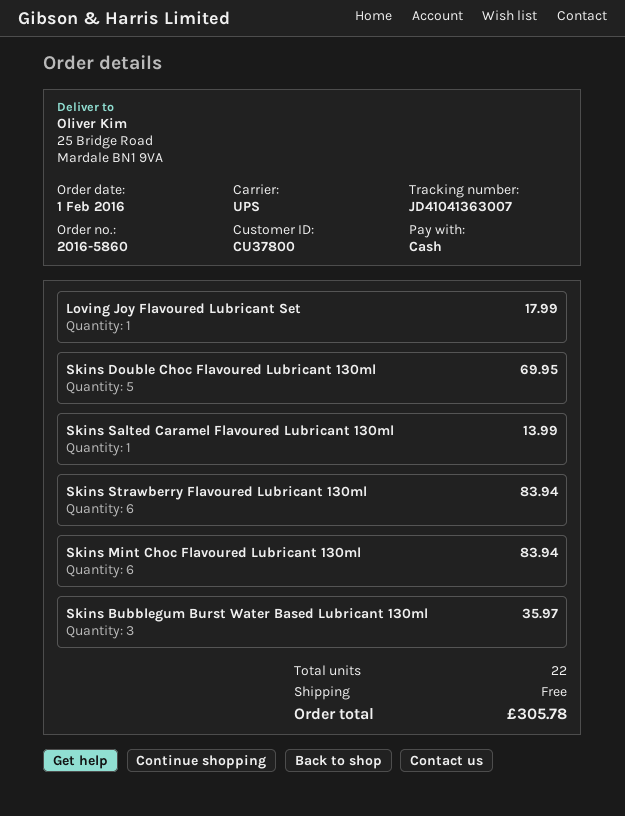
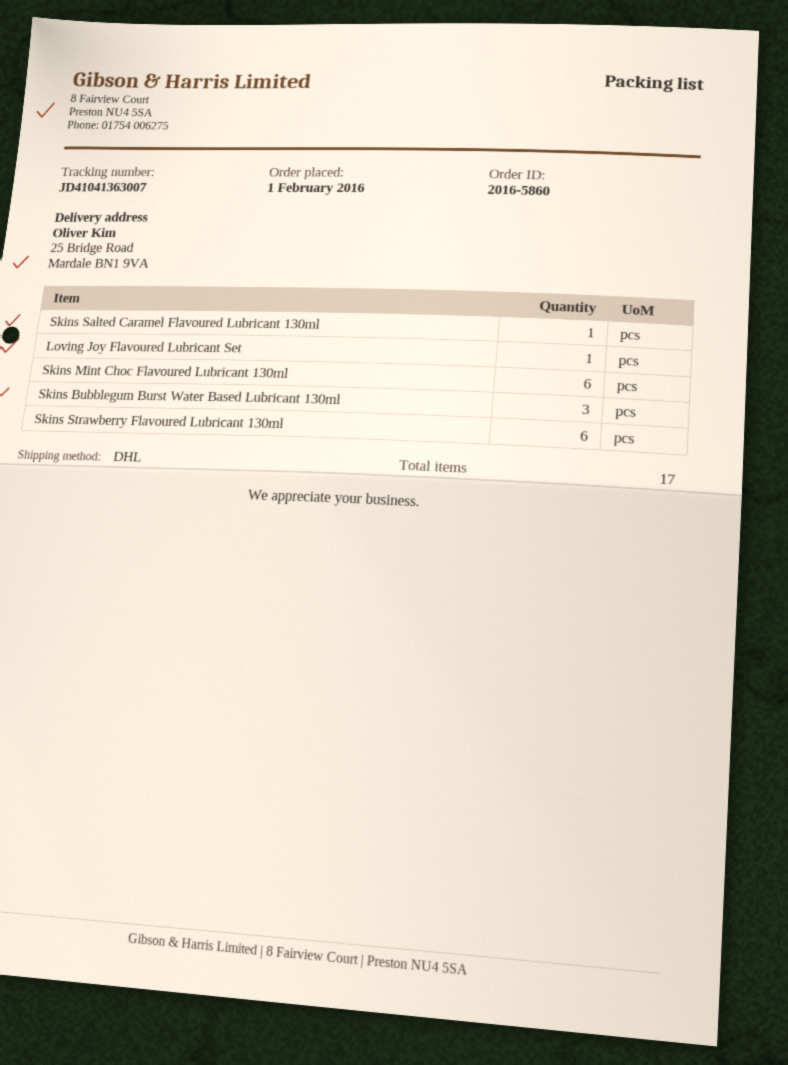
shipping method: UPS -> DHL
Skins Double Choc Flavoured Lubricant 130ml: 5 -> none
total quantity: 22 -> 17

